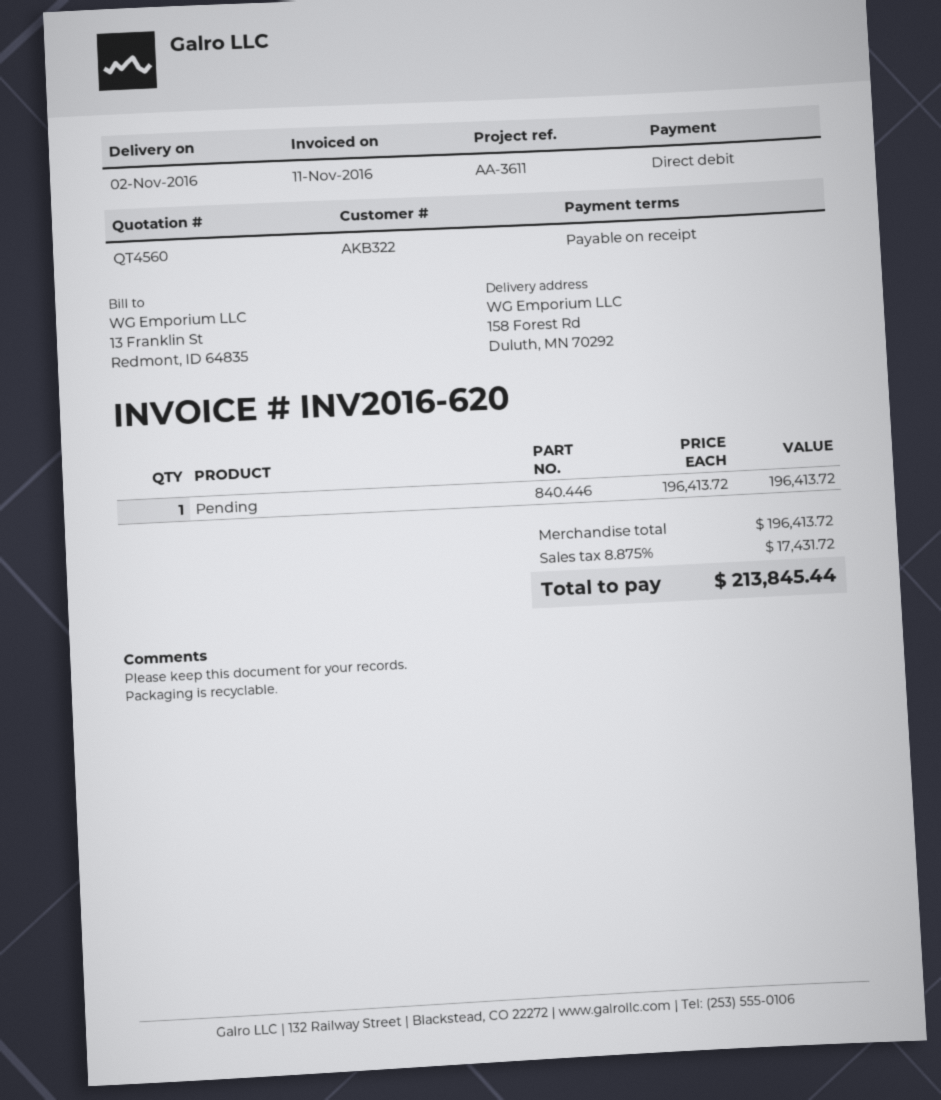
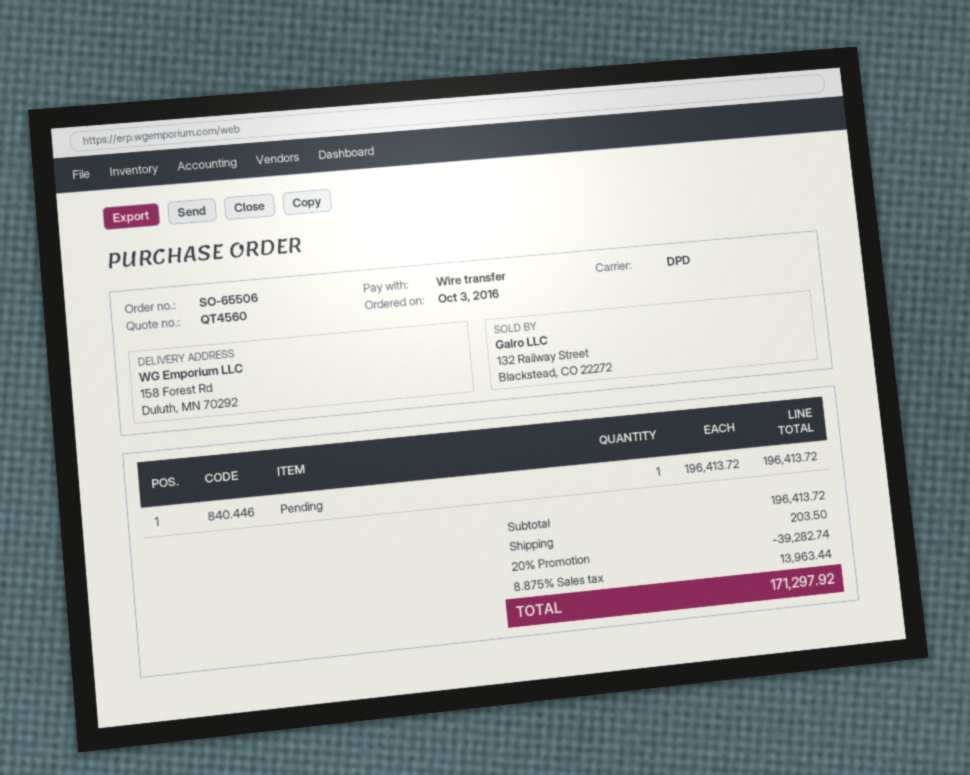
payment method: direct debit -> bank transfer
discount: none -> 20% = 39282.74
shipping: none -> 203.50
tax: 8.875% = 17431.72 -> 8.875% = 13963.44
total: 213845.44 -> 171297.92

